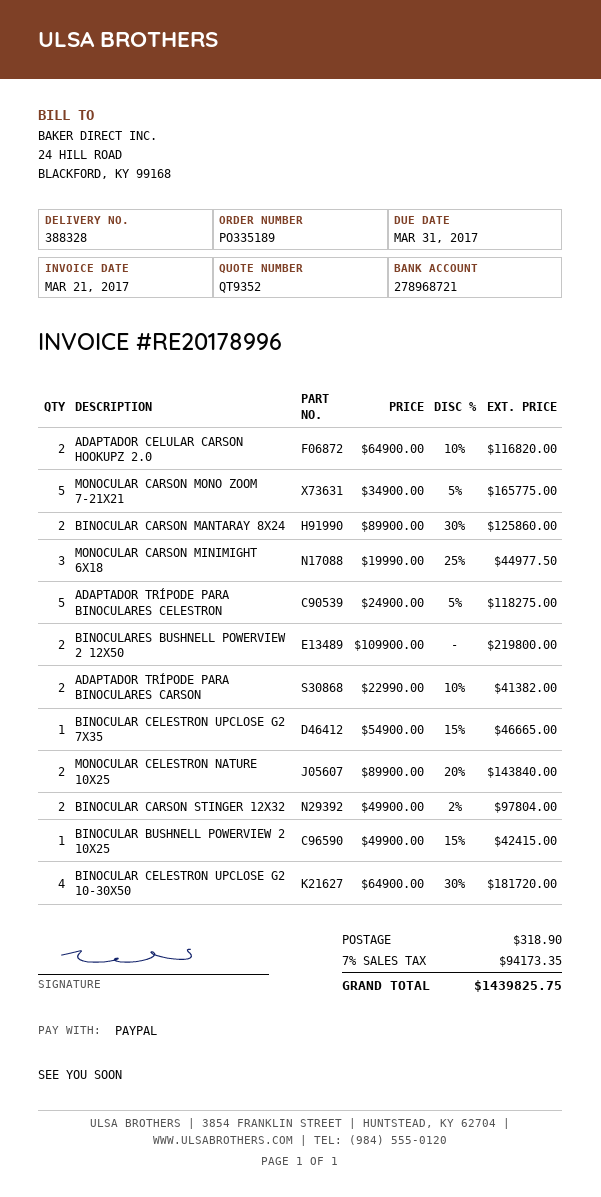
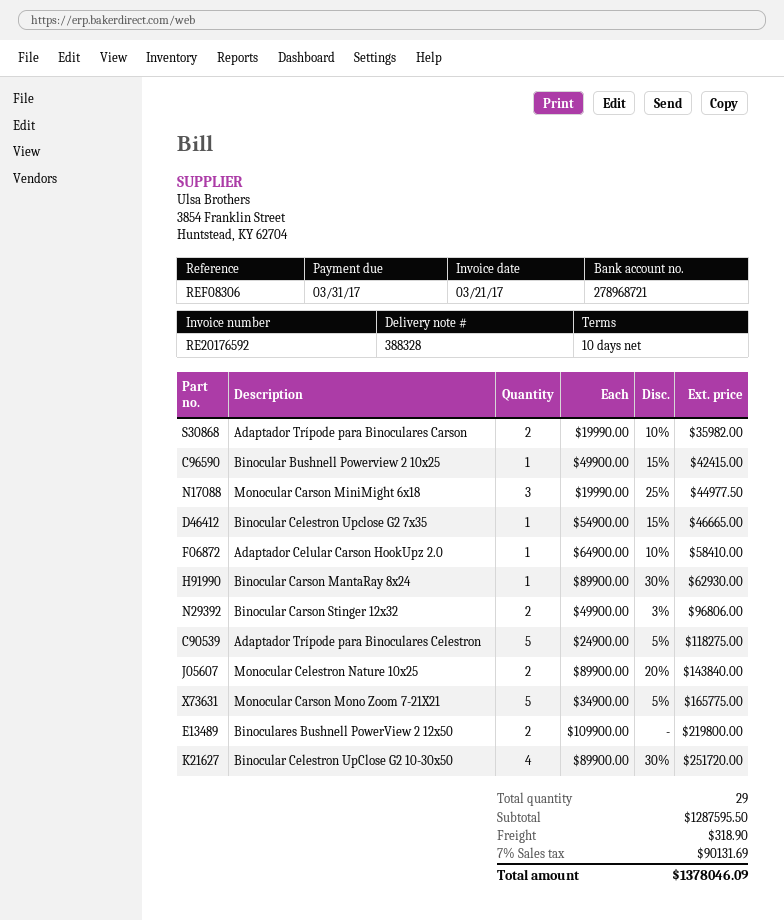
invoice number: RE20178996 -> RE20176592
ADAPTADOR CELULAR CARSON HOOKUPZ 2.0: 2 x 64900.00 - 10% = 116820.00 -> 1 x 64900.00 - 10% = 58410.00
BINOCULAR CARSON MANTARAY 8X24: 2 x 89900.00 - 30% = 125860.00 -> 1 x 89900.00 - 30% = 62930.00
ADAPTADOR TRÍPODE PARA BINOCULARES CARSON: 2 x 22990.00 - 10% = 41382.00 -> 2 x 19990.00 - 10% = 35982.00
BINOCULAR CARSON STINGER 12X32: 2 x 49900.00 - 2% = 97804.00 -> 2 x 49900.00 - 3% = 96806.00
BINOCULAR CELESTRON UPCLOSE G2 10-30X50: 4 x 64900.00 - 30% = 181720.00 -> 4 x 89900.00 - 30% = 251720.00
tax: 7% = 94173.35 -> 7% = 90131.69
total: 1439825.75 -> 1378046.09

